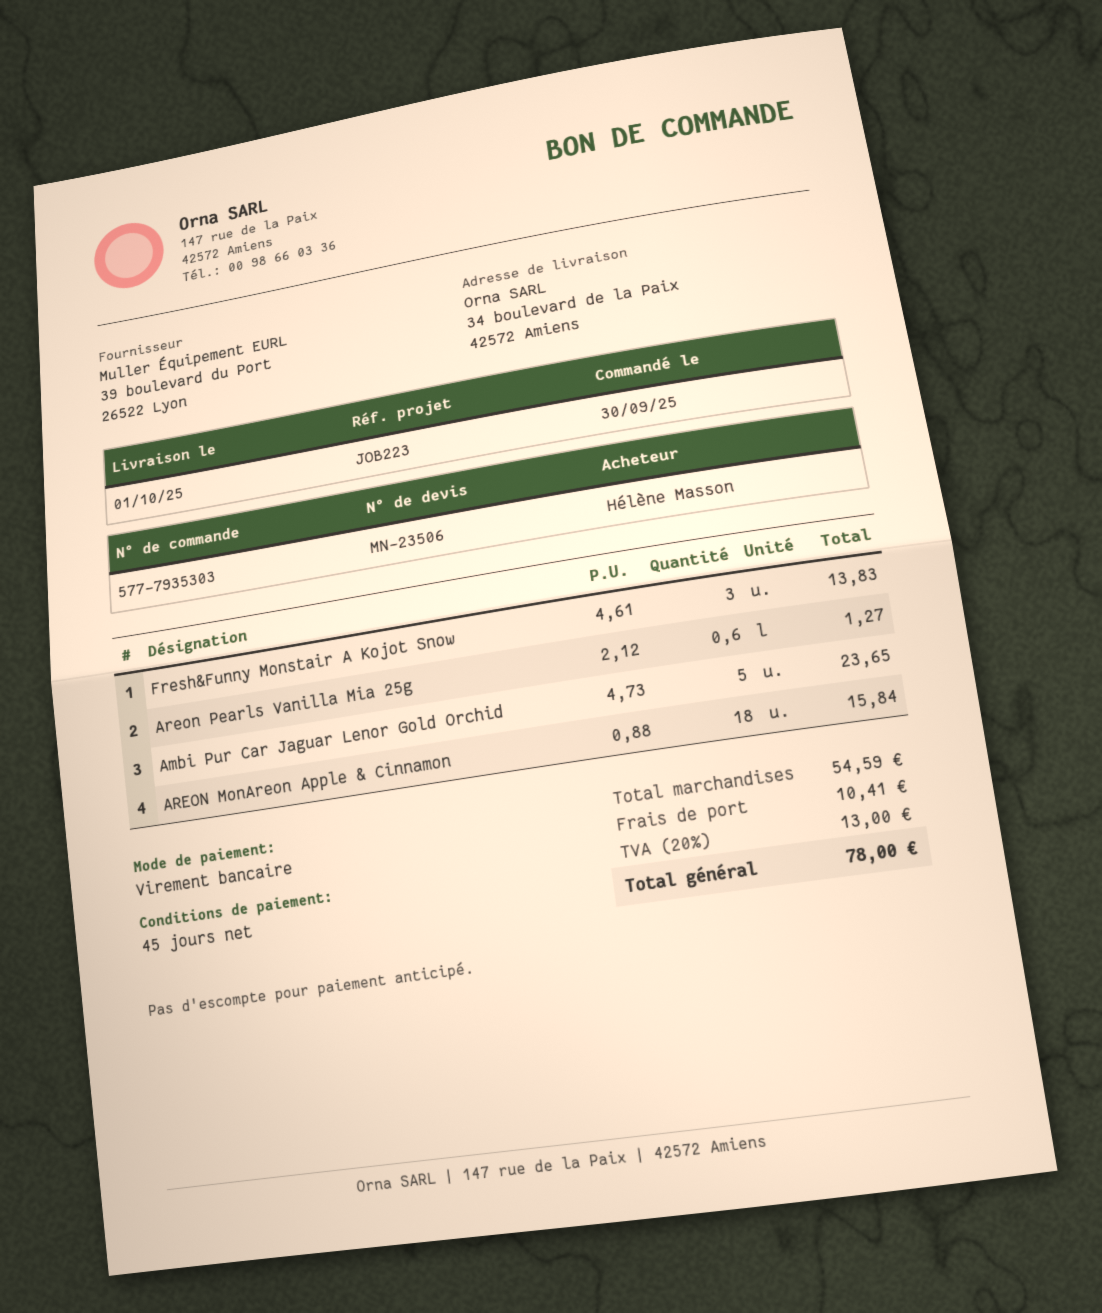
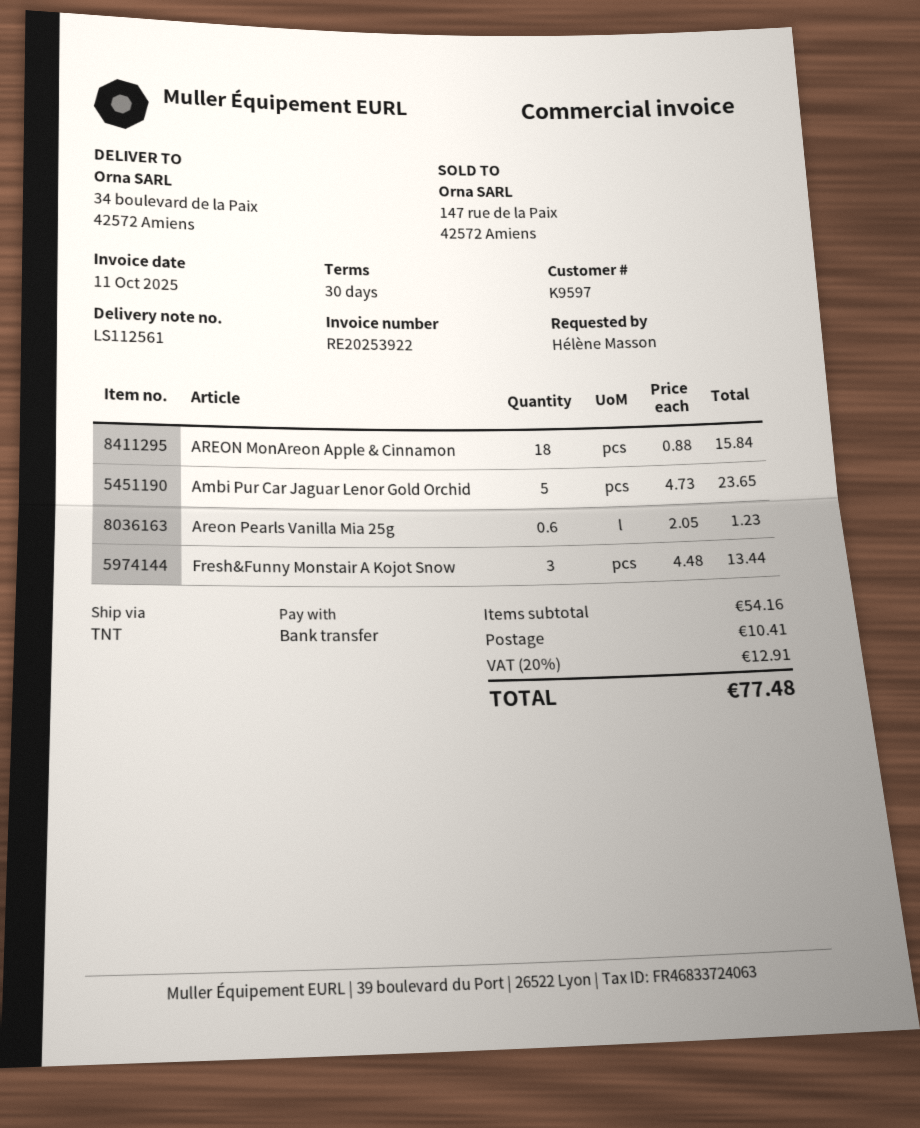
payment terms: 45 days -> 30 days
Fresh&Funny Monstair A Kojot Snow: 3 x 4.61 = 13.83 -> 3 x 4.48 = 13.44
Areon Pearls Vanilla Mia 25g: 0.6 x 2.12 = 1.27 -> 0.6 x 2.05 = 1.23
subtotal: 54.59 -> 54.16
tax: 20% = 13.00 -> 20% = 12.91
total: 78.00 -> 77.48

